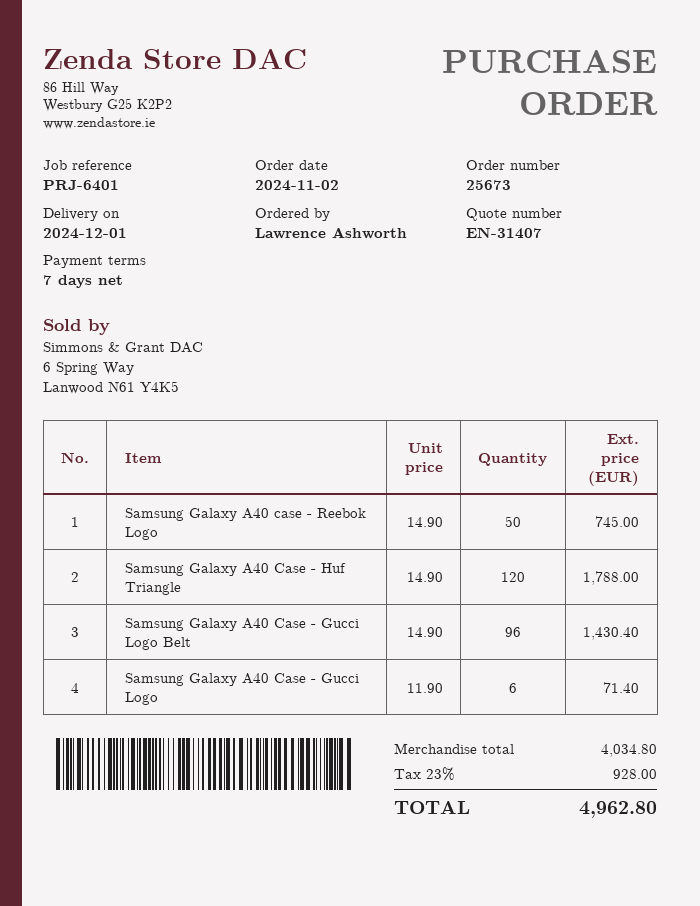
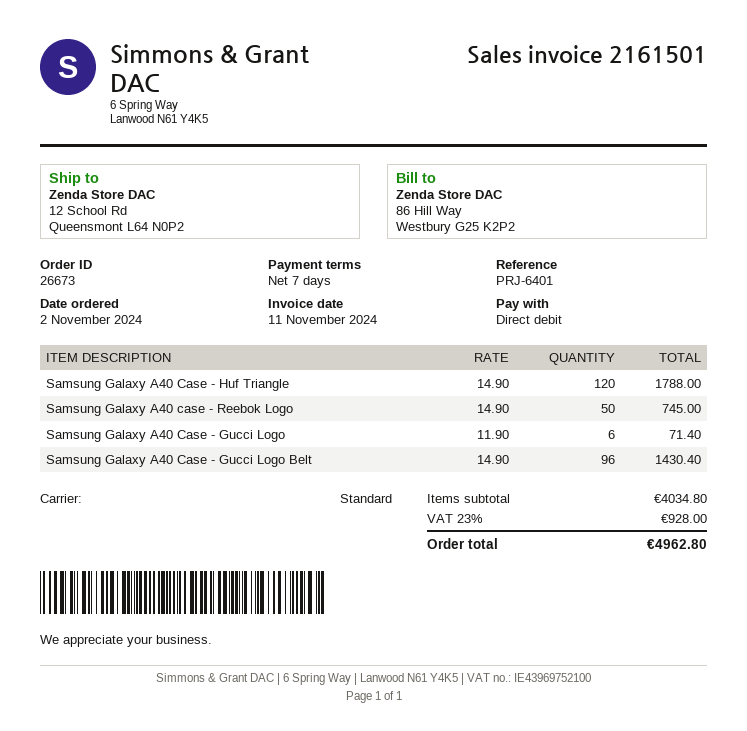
order number: 25673 -> 26673

